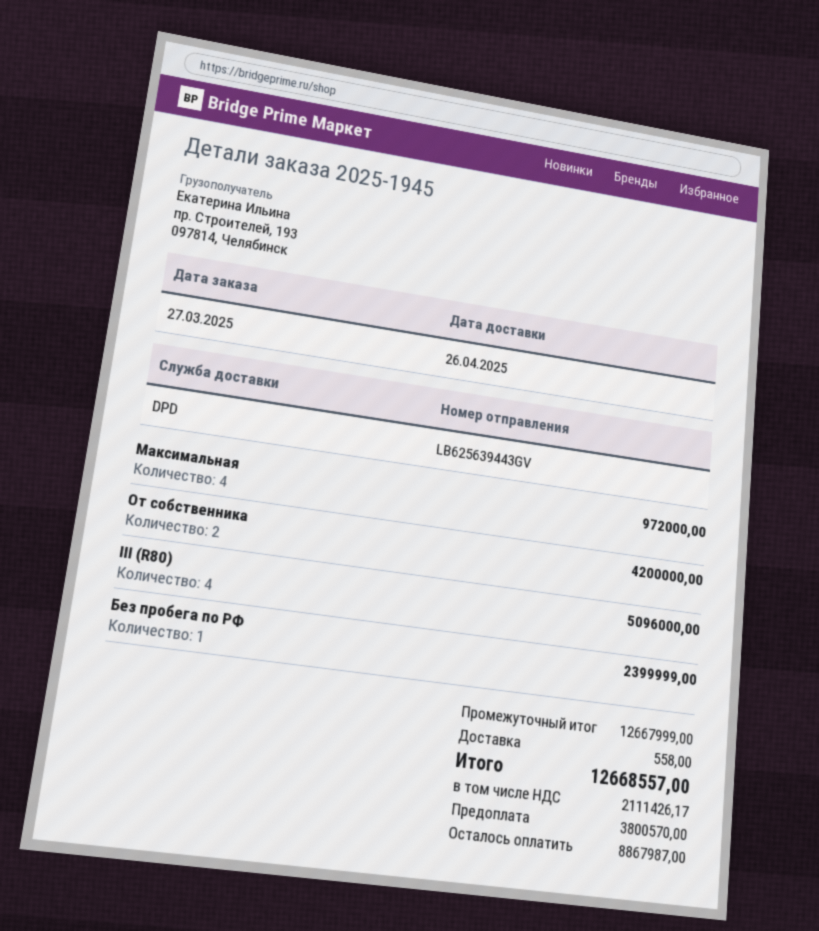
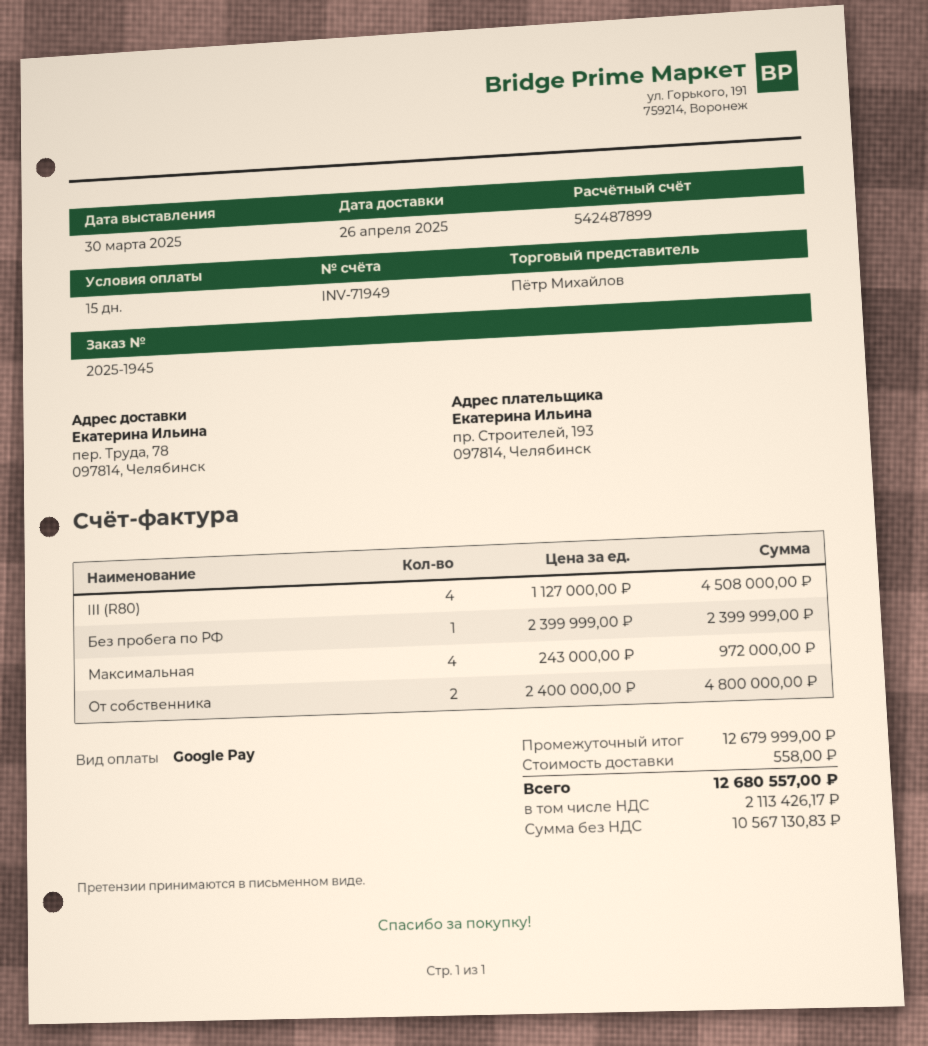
ship to: пр. Строителей, 193, 097814, Челябинск -> пер. Труда, 78, 097814, Челябинск
От собственника: 2 for 4200000.00 -> 2 for 4800000.00
III (R80): 4 for 5096000.00 -> 4 for 4508000.00
subtotal: 12667999.00 -> 12679999.00
tax: 2111426.17 -> 2113426.17
total: 12668557.00 -> 12680557.00

